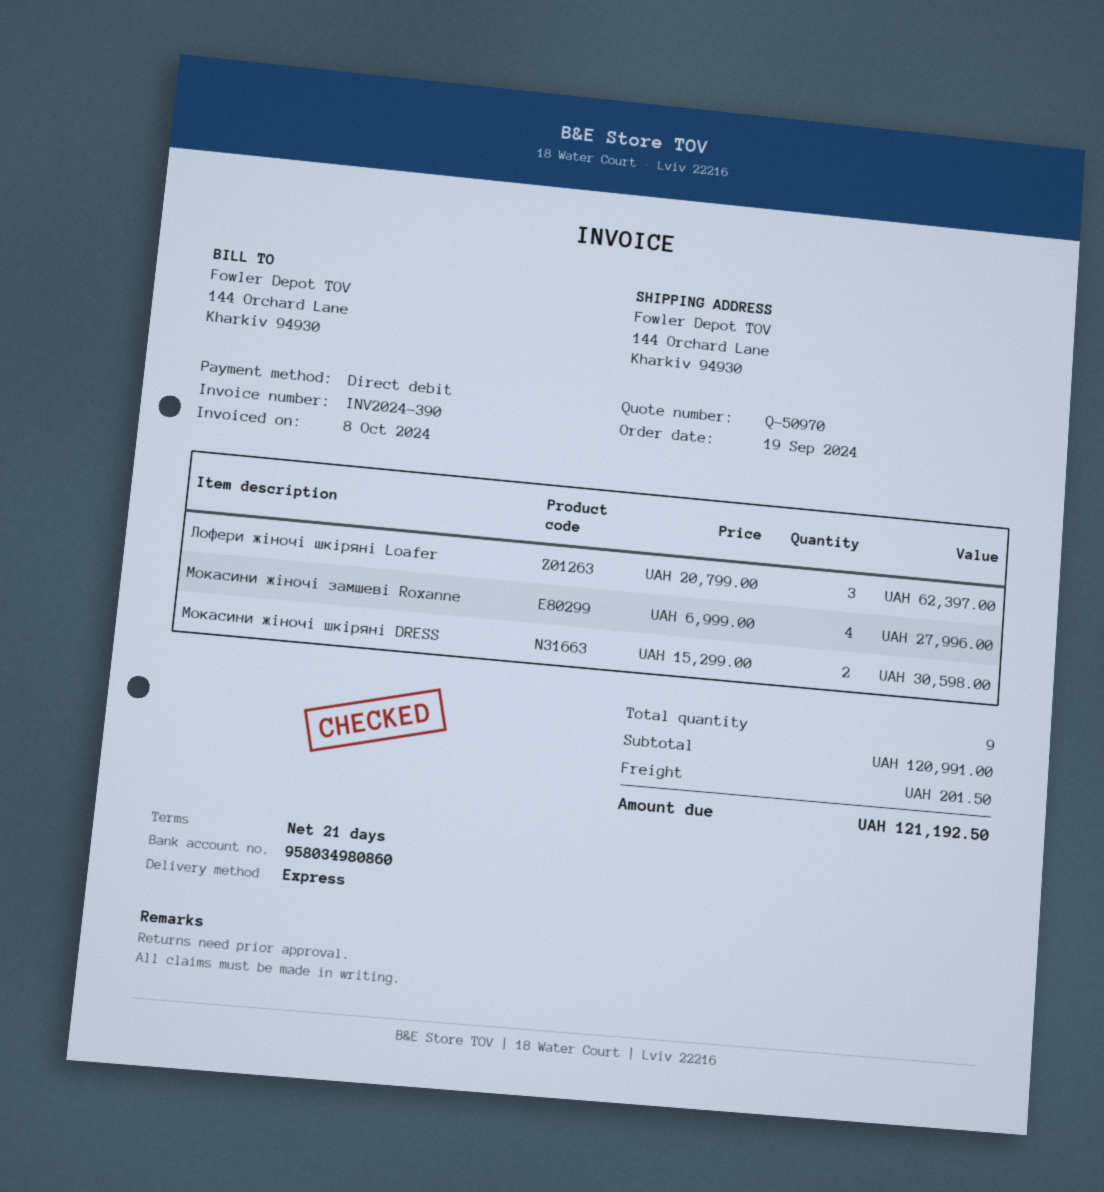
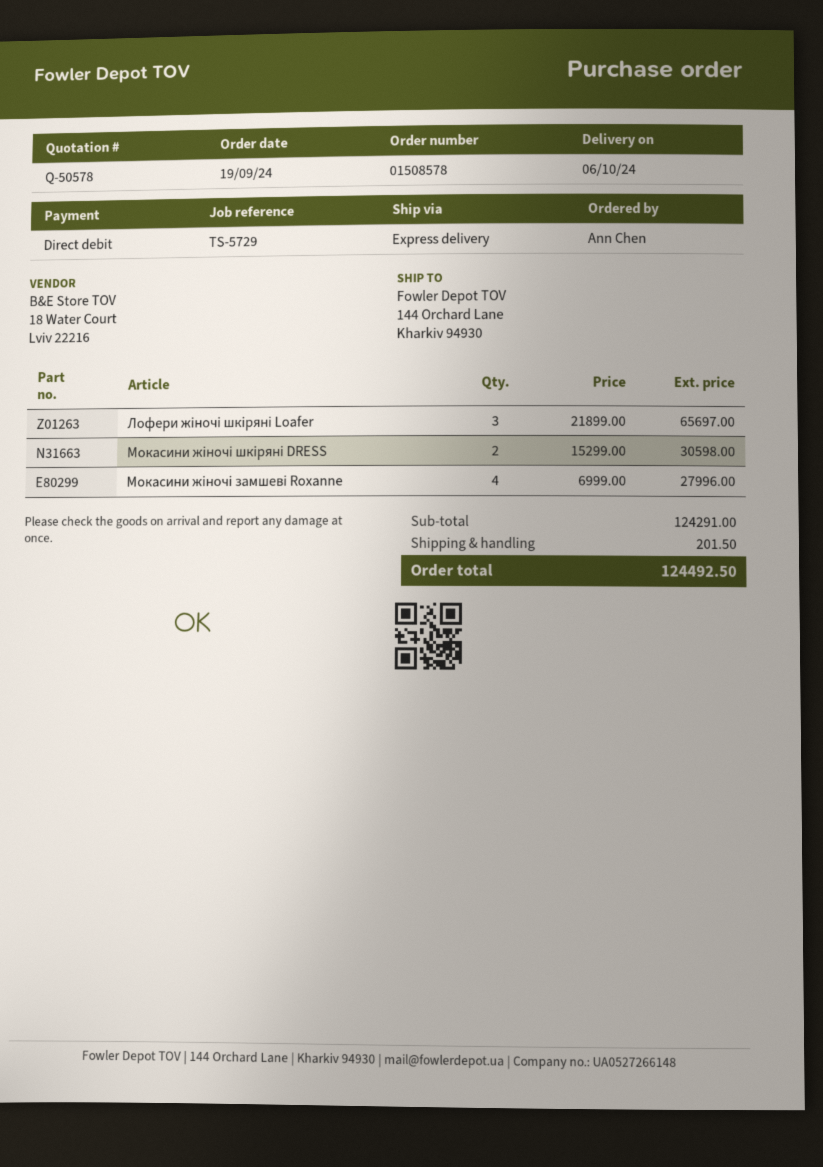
quote number: Q-50970 -> Q-50578
Лофери жіночі шкіряні Loafer: 3 x 20799.00 = 62397.00 -> 3 x 21899.00 = 65697.00
subtotal: 120991.00 -> 124291.00
total: 121192.50 -> 124492.50

